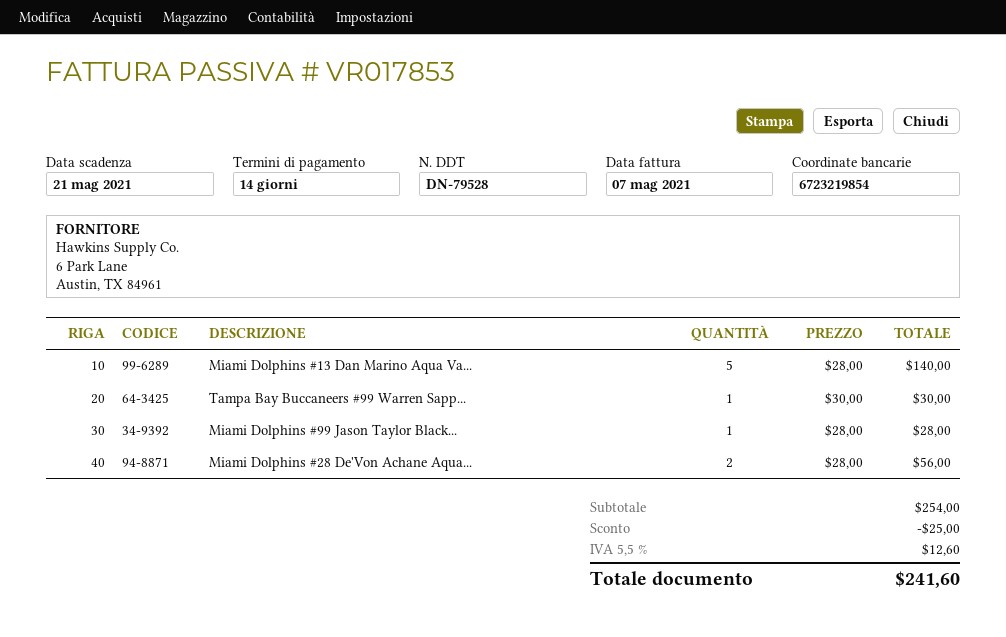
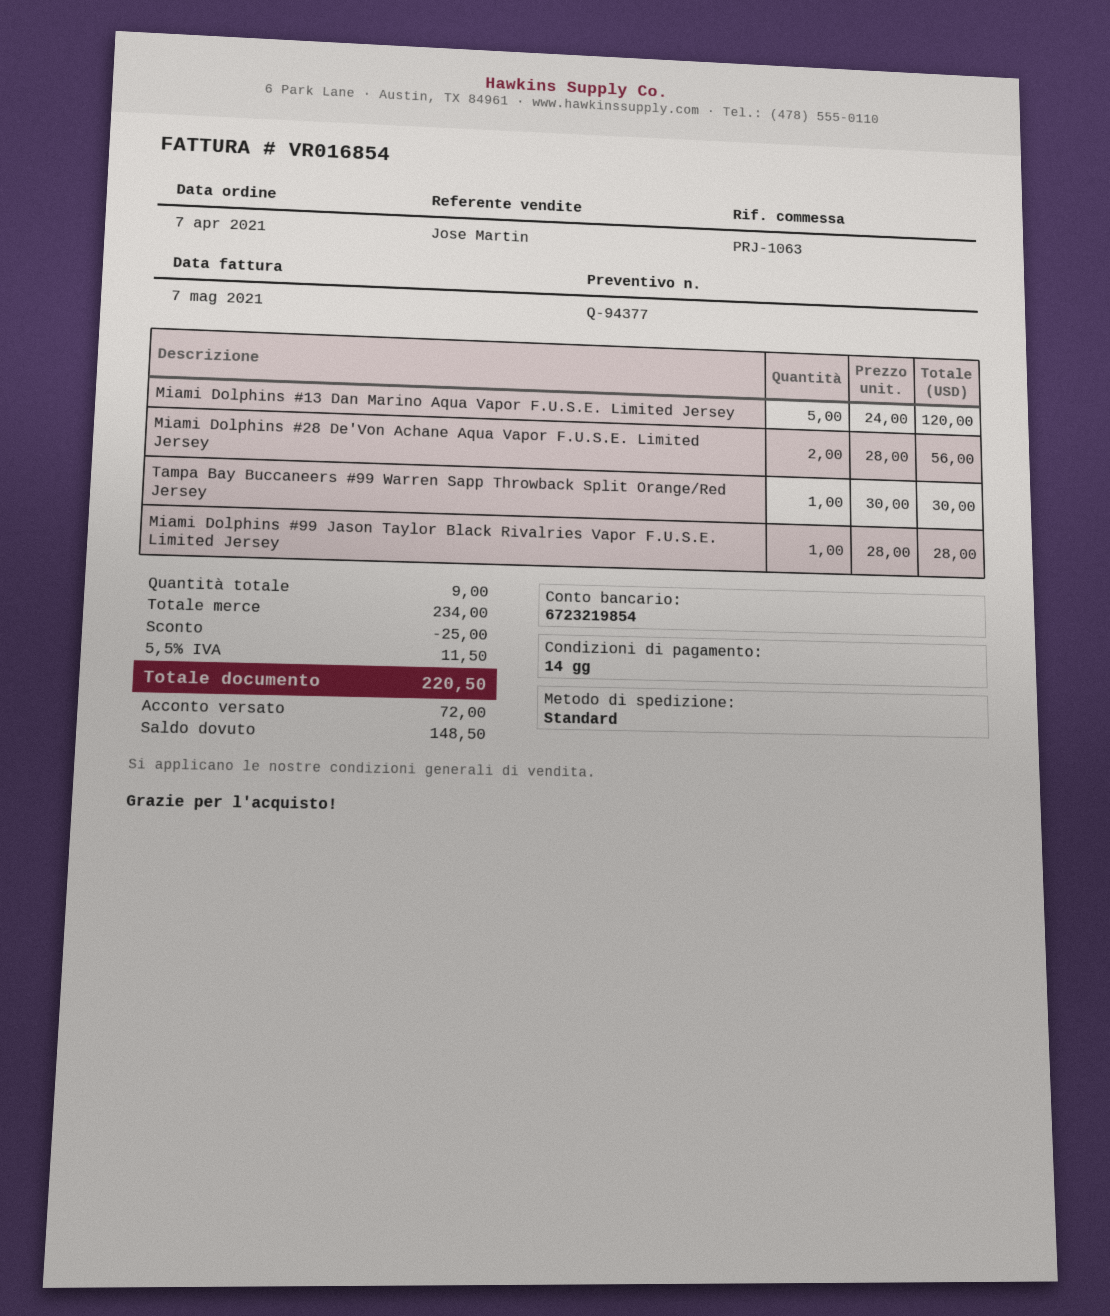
invoice number: VR017853 -> VR016854
Miami Dolphins #13 Dan Marino Aqua Va...: 5 x 28.00 = 140.00 -> 5 x 24.00 = 120.00
subtotal: 254.00 -> 234.00
tax: 5.5% = 12.60 -> 5.5% = 11.50
total: 241.60 -> 220.50

